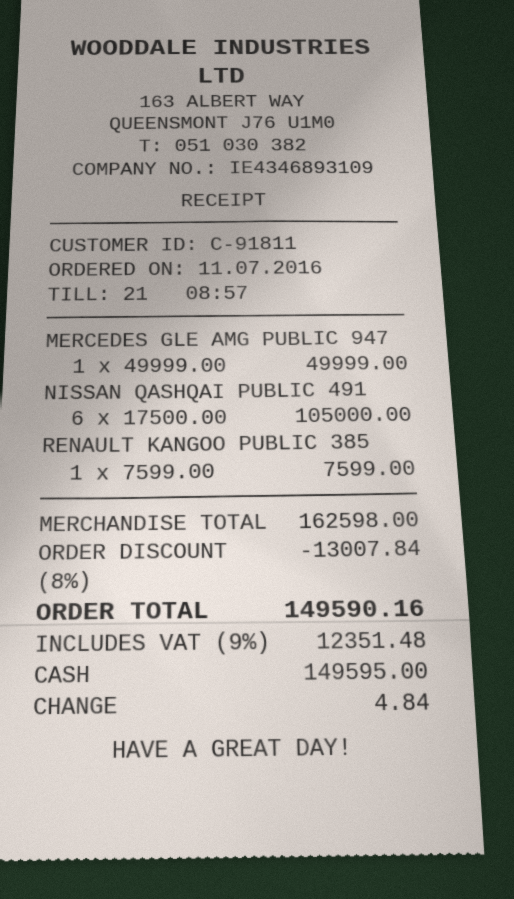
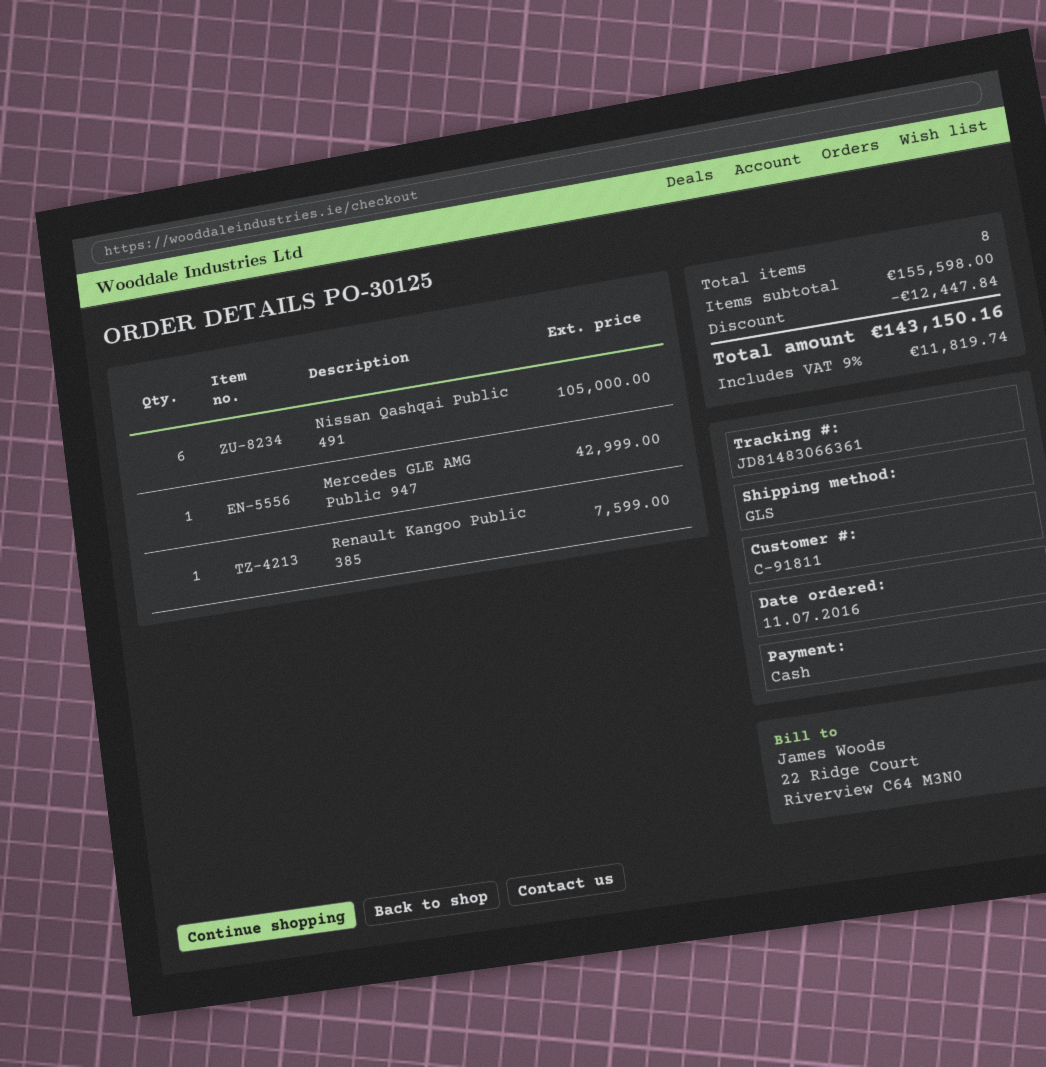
MERCEDES GLE AMG PUBLIC 947: 1 for 49999.00 -> 1 for 42999.00
subtotal: 162598.00 -> 155598.00
discount: 13007.84 -> 12447.84
tax: 9% = 12351.48 -> 9% = 11819.74
total: 149590.16 -> 143150.16

